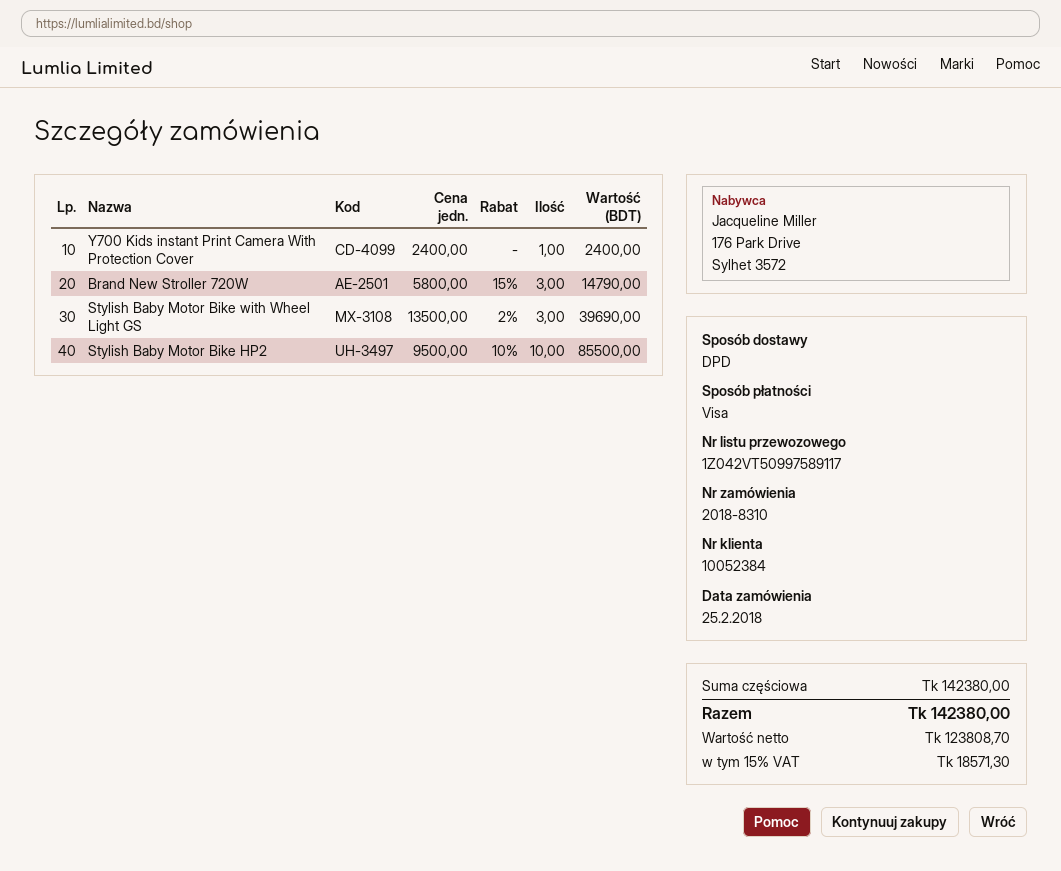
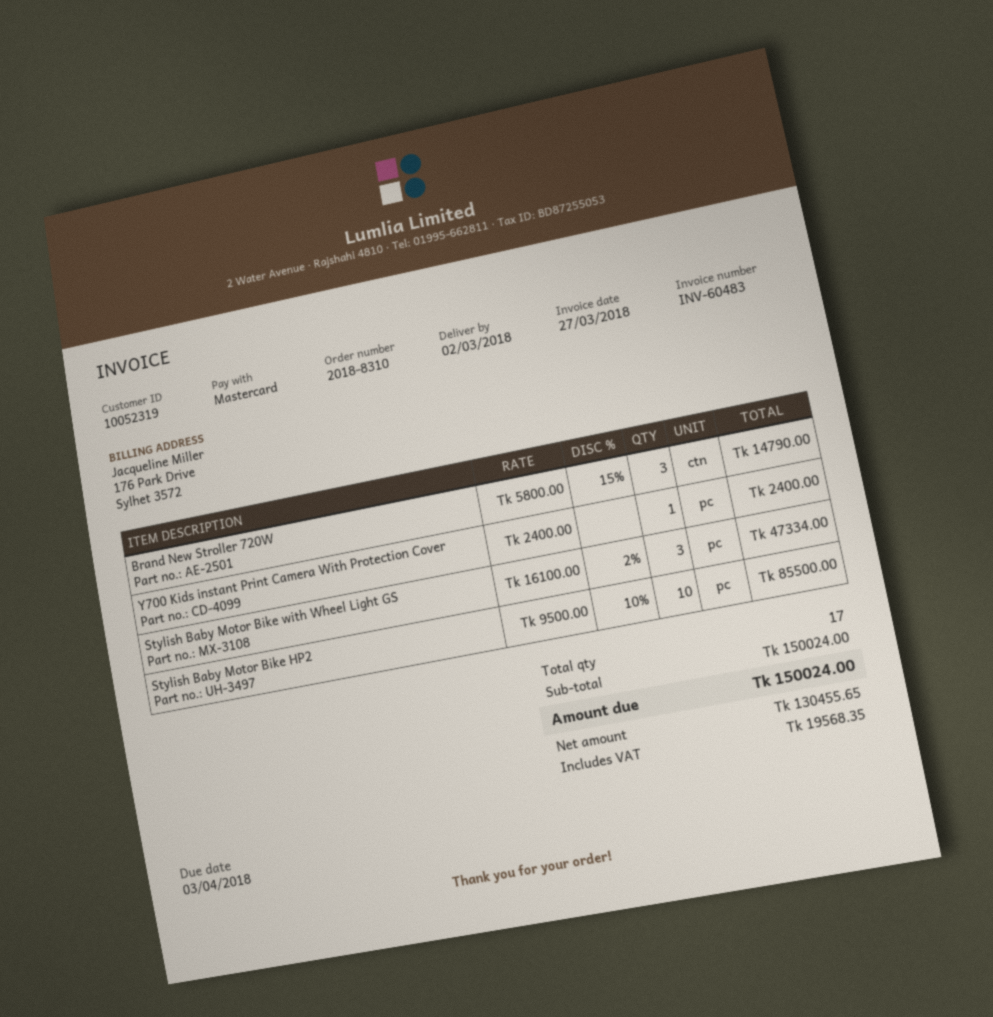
customer number: 10052384 -> 10052319
payment method: Visa -> Mastercard
Stylish Baby Motor Bike with Wheel Light GS: 3 x 13500.00 - 2% = 39690.00 -> 3 x 16100.00 - 2% = 47334.00
subtotal: 142380.00 -> 150024.00
net: 123808.70 -> 130455.65
tax: 18571.30 -> 19568.35
total: 142380.00 -> 150024.00

